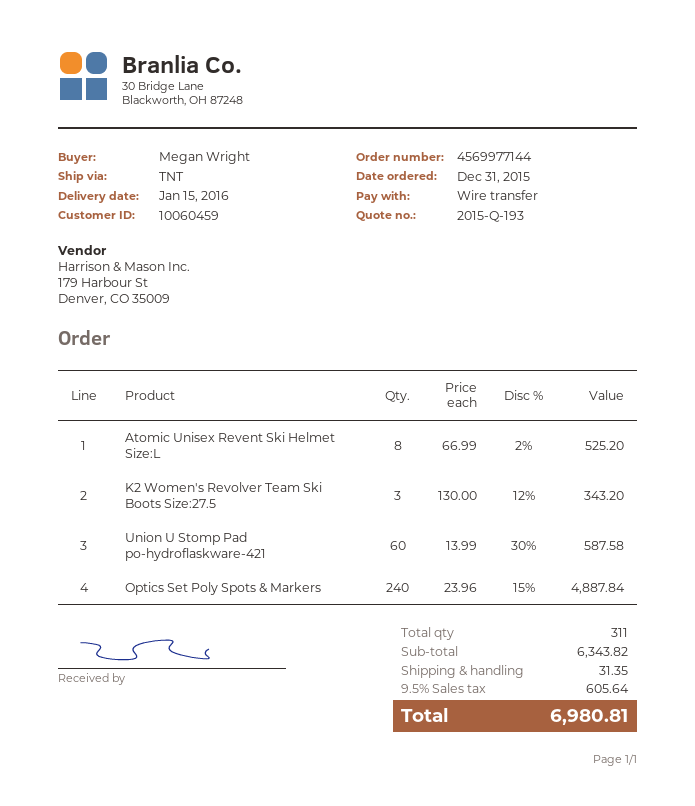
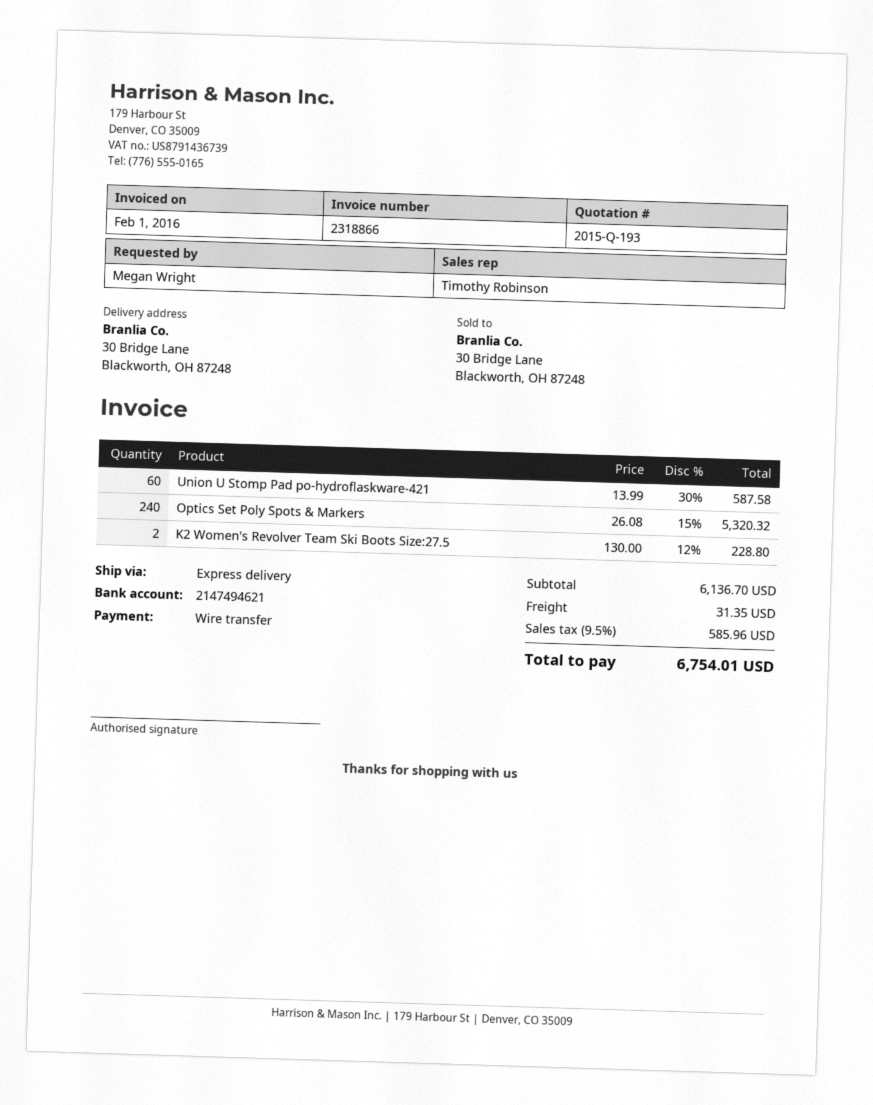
shipping method: TNT -> express
Atomic Unisex Revent Ski Helmet Size:L: 8 x 66.99 - 2% = 525.20 -> none
K2 Women's Revolver Team Ski Boots Size:27.5: 3 x 130.00 - 12% = 343.20 -> 2 x 130.00 - 12% = 228.80
Optics Set Poly Spots & Markers: 240 x 23.96 - 15% = 4887.84 -> 240 x 26.08 - 15% = 5320.32
subtotal: 6343.82 -> 6136.70
tax: 9.5% = 605.64 -> 9.5% = 585.96
total: 6980.81 -> 6754.01

